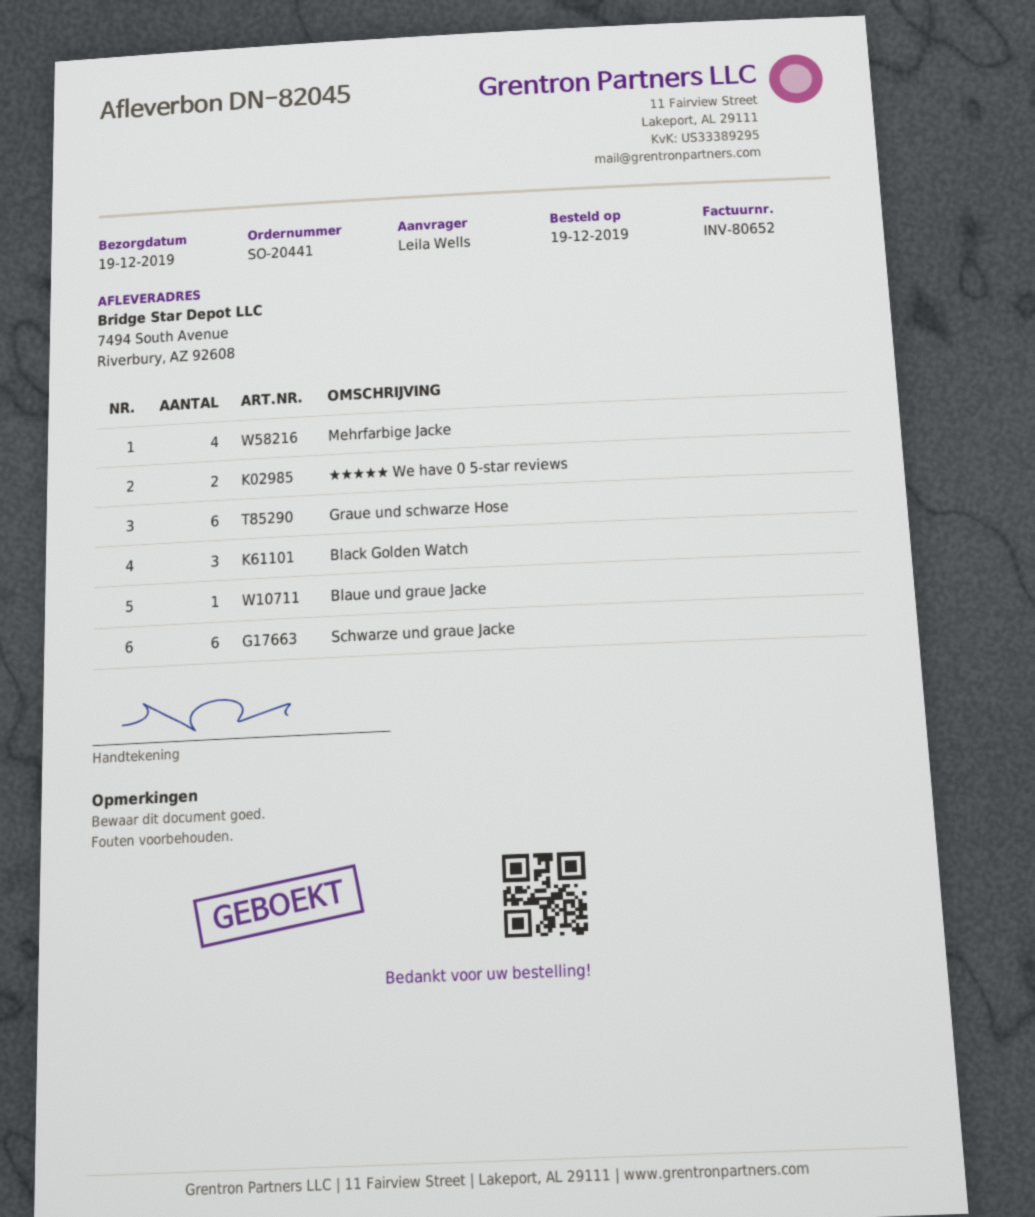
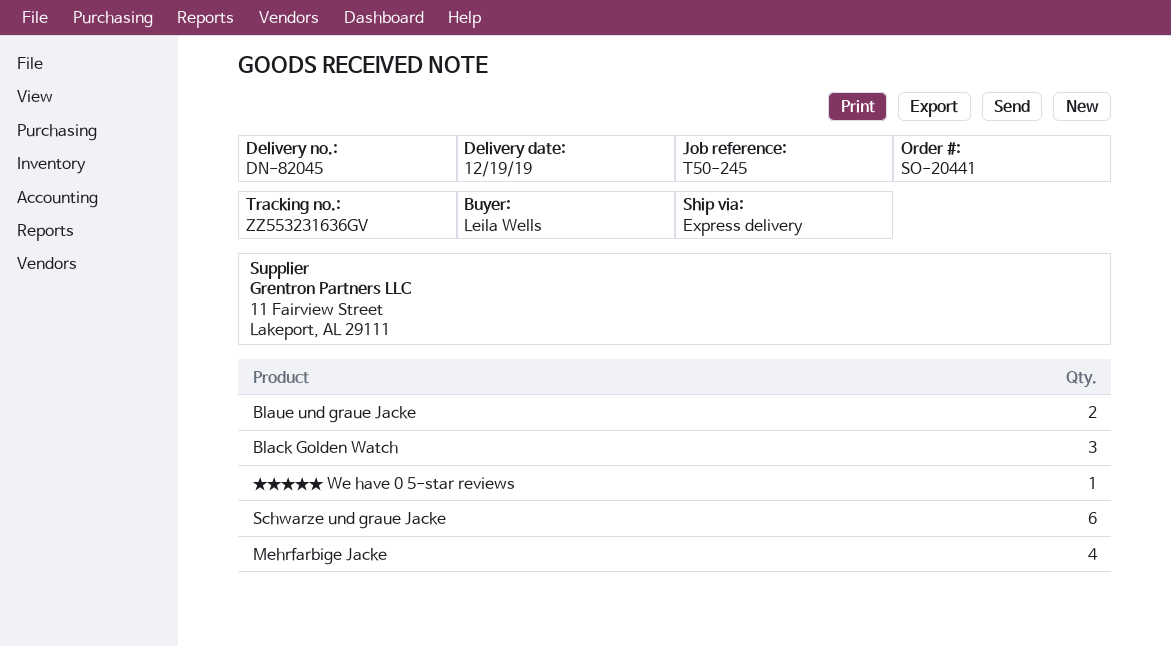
★★★★★ We have 0 5-star reviews: 2 -> 1
Graue und schwarze Hose: 6 -> none
Blaue und graue Jacke: 1 -> 2

